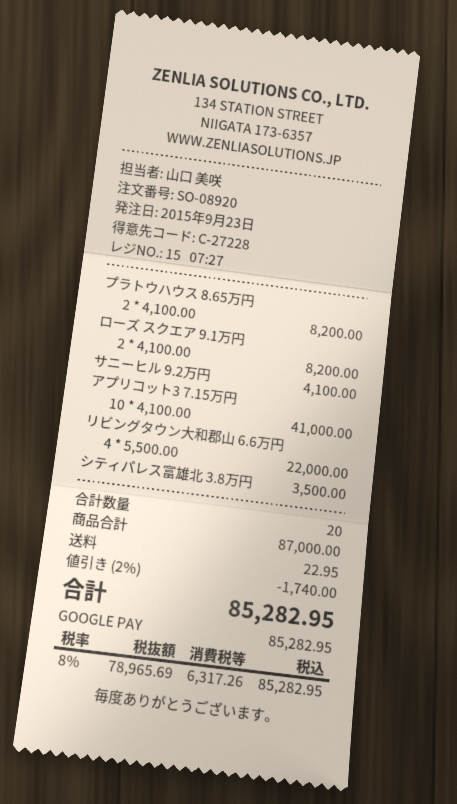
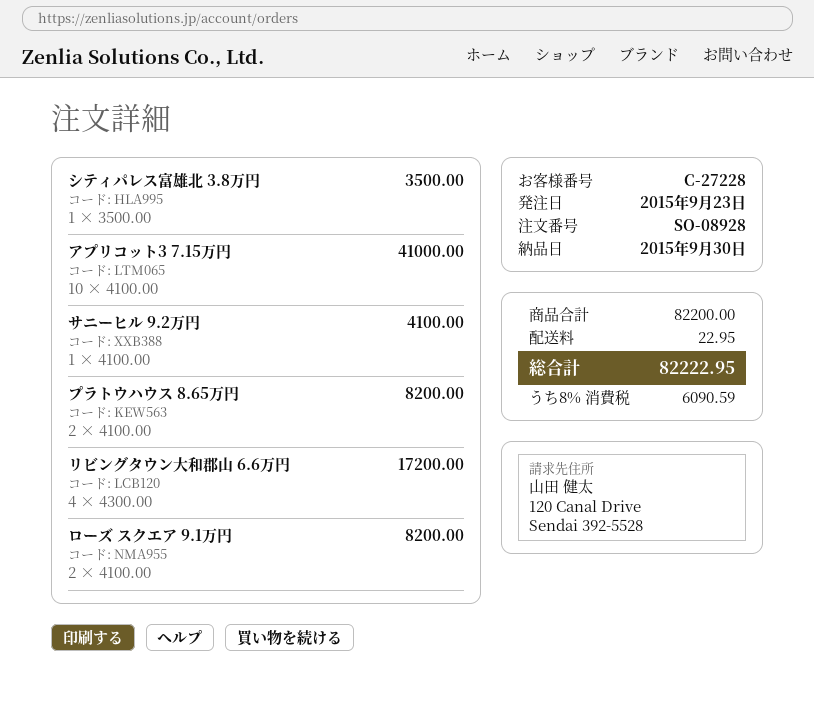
order number: SO-08920 -> SO-08928
リビングタウン大和郡山 6.6万円: 4 x 5500.00 = 22000.00 -> 4 x 4300.00 = 17200.00
subtotal: 87000.00 -> 82200.00
discount: 2% = 1740.00 -> none
tax: 8% = 6317.26 -> 8% = 6090.59
total: 85282.95 -> 82222.95

